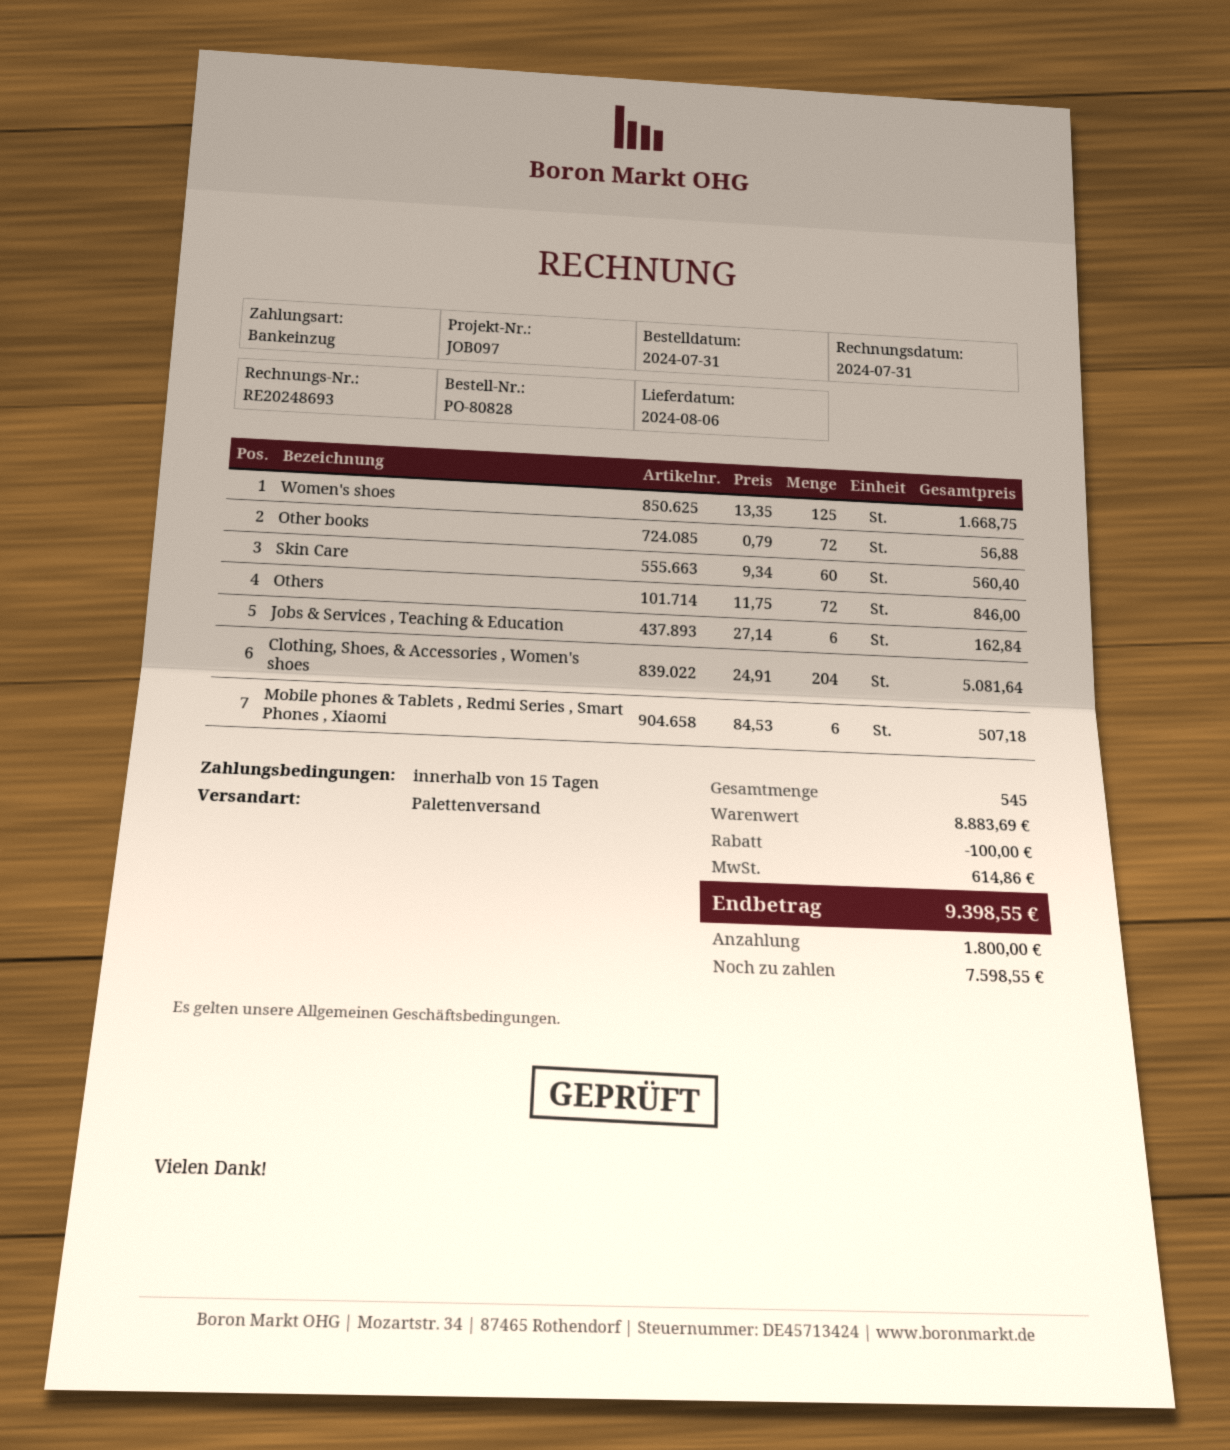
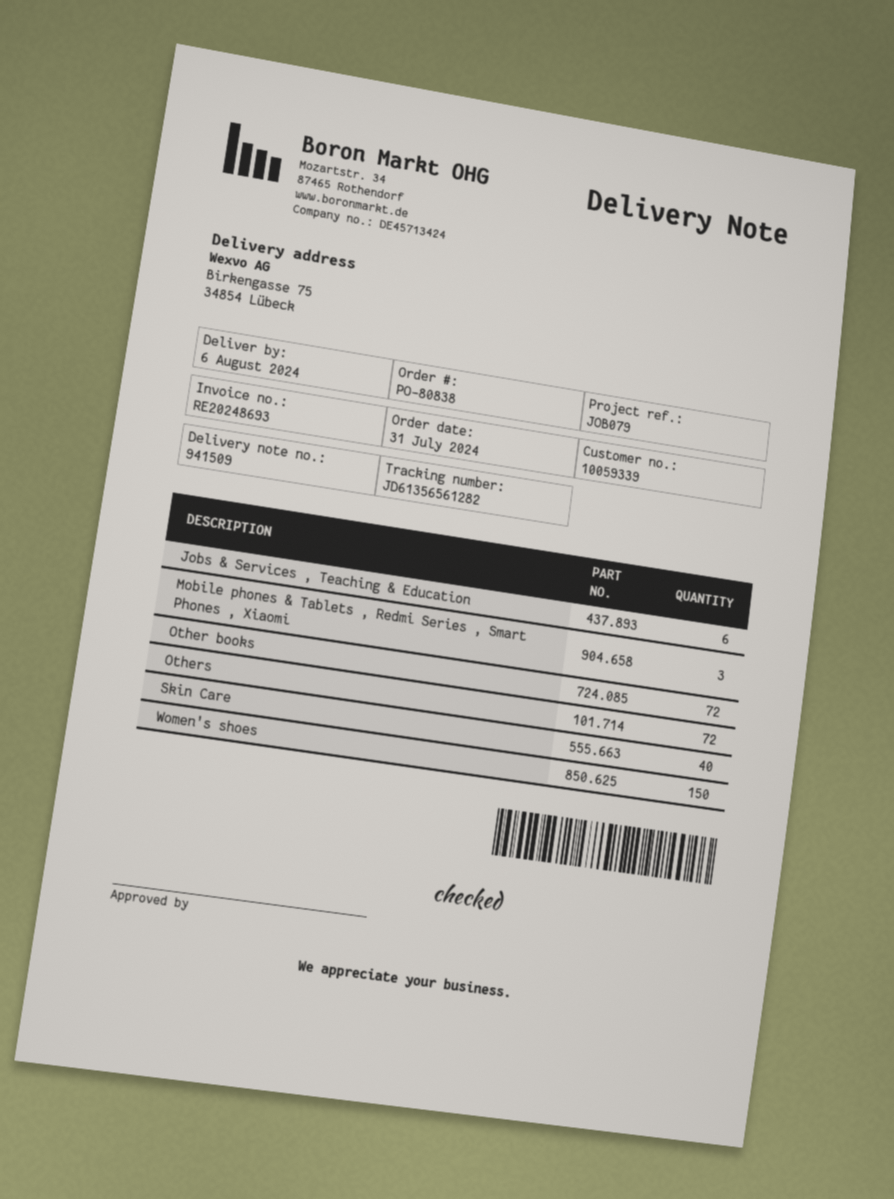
order number: PO-80828 -> PO-80838
reference: JOB097 -> JOB079
Women's shoes: 125 -> 150
Skin Care: 60 -> 40
Clothing, Shoes, & Accessories , Women's shoes: 204 -> none
Mobile phones & Tablets , Redmi Series , Smart Phones , Xiaomi: 6 -> 3

